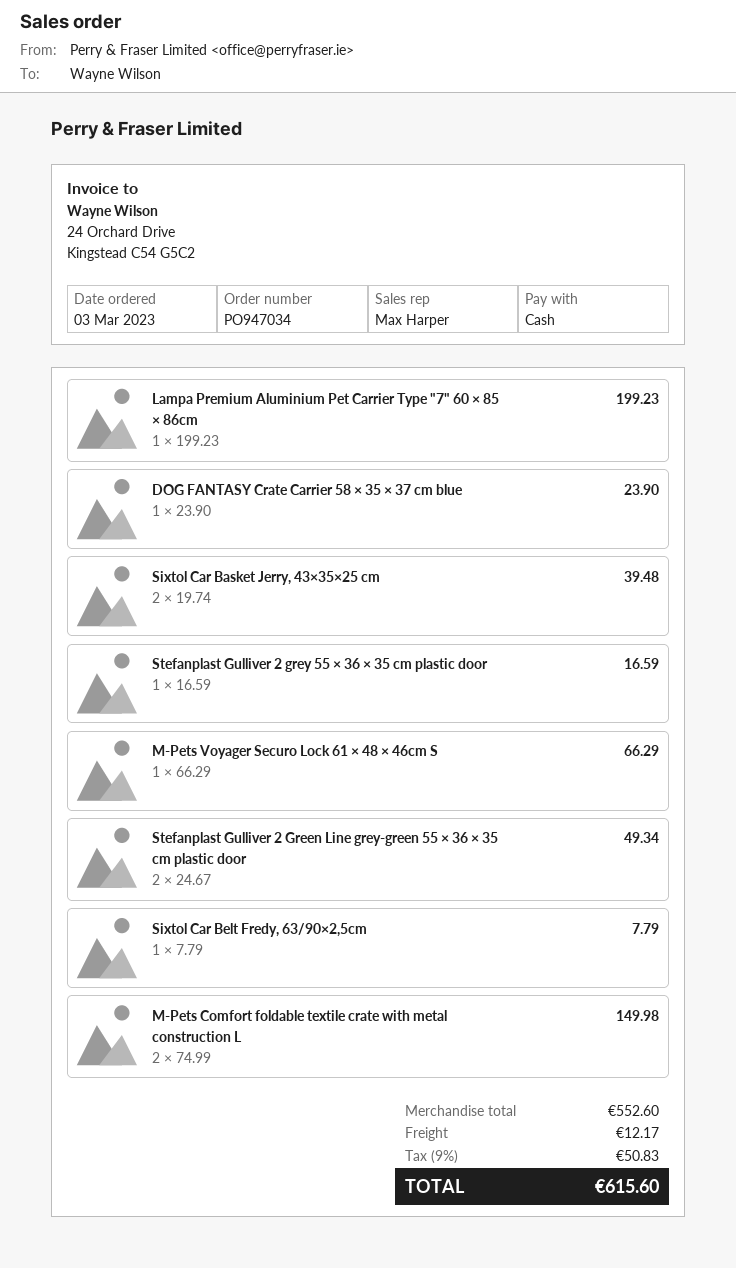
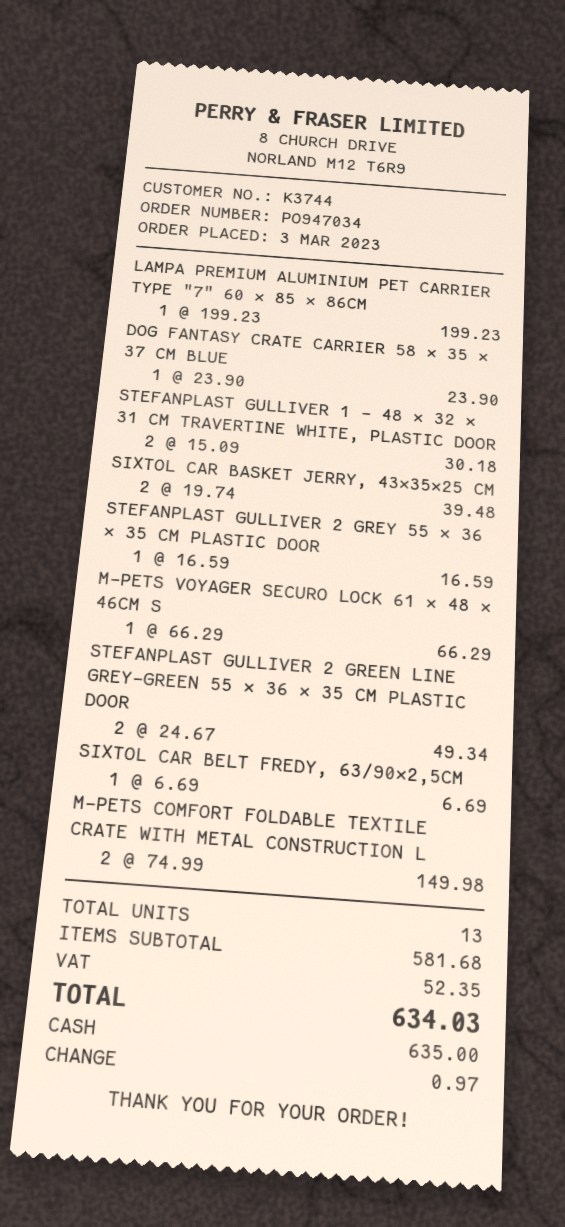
Sixtol Car Belt Fredy, 63/90×2,5cm: 1 x 7.79 = 7.79 -> 1 x 6.69 = 6.69
STEFANPLAST GULLIVER 1 - 48 × 32 × 31 CM TRAVERTINE WHITE, PLASTIC DOOR: none -> 2 x 15.09 = 30.18
subtotal: 552.60 -> 581.68
shipping: 12.17 -> none
tax: 50.83 -> 52.35
total: 615.60 -> 634.03

